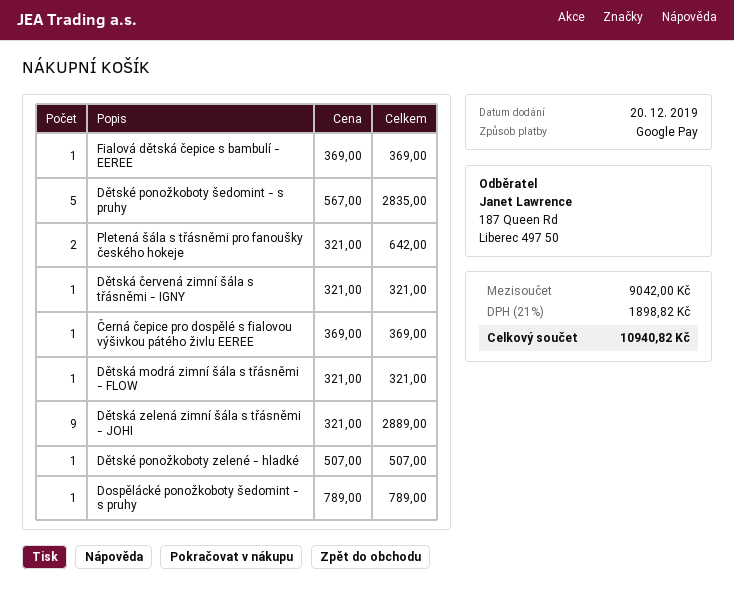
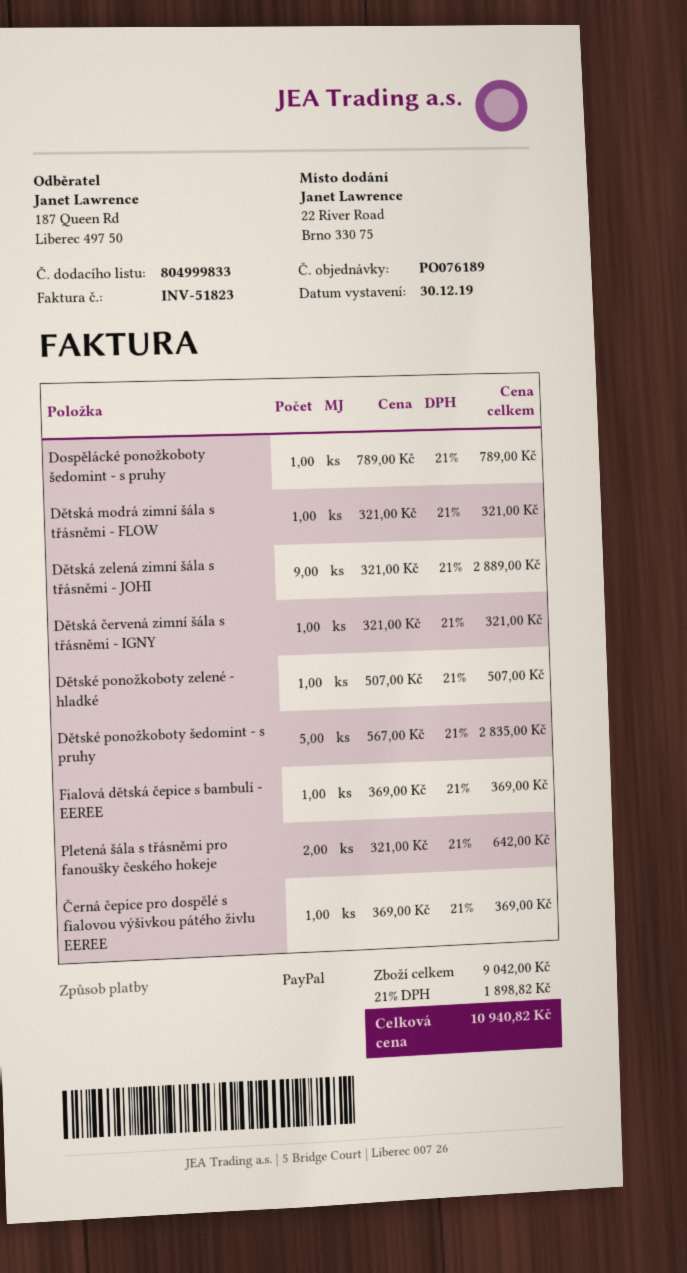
payment method: Google Pay -> PayPal

